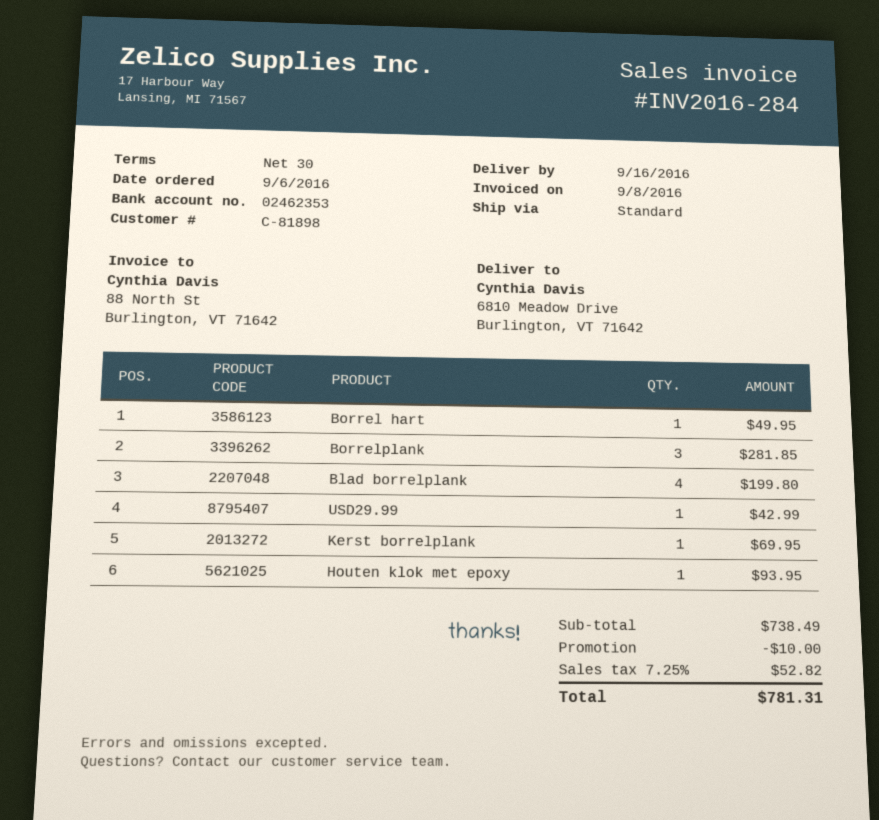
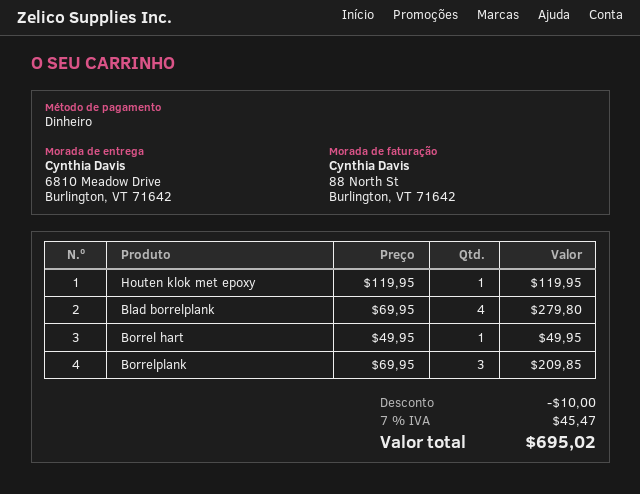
Borrelplank: 3 for 281.85 -> 3 for 209.85
Blad borrelplank: 4 for 199.80 -> 4 for 279.80
USD29.99: 1 for 42.99 -> none
Kerst borrelplank: 1 for 69.95 -> none
Houten klok met epoxy: 1 for 93.95 -> 1 for 119.95
tax: 7.25% = 52.82 -> 7% = 45.47
total: 781.31 -> 695.02

